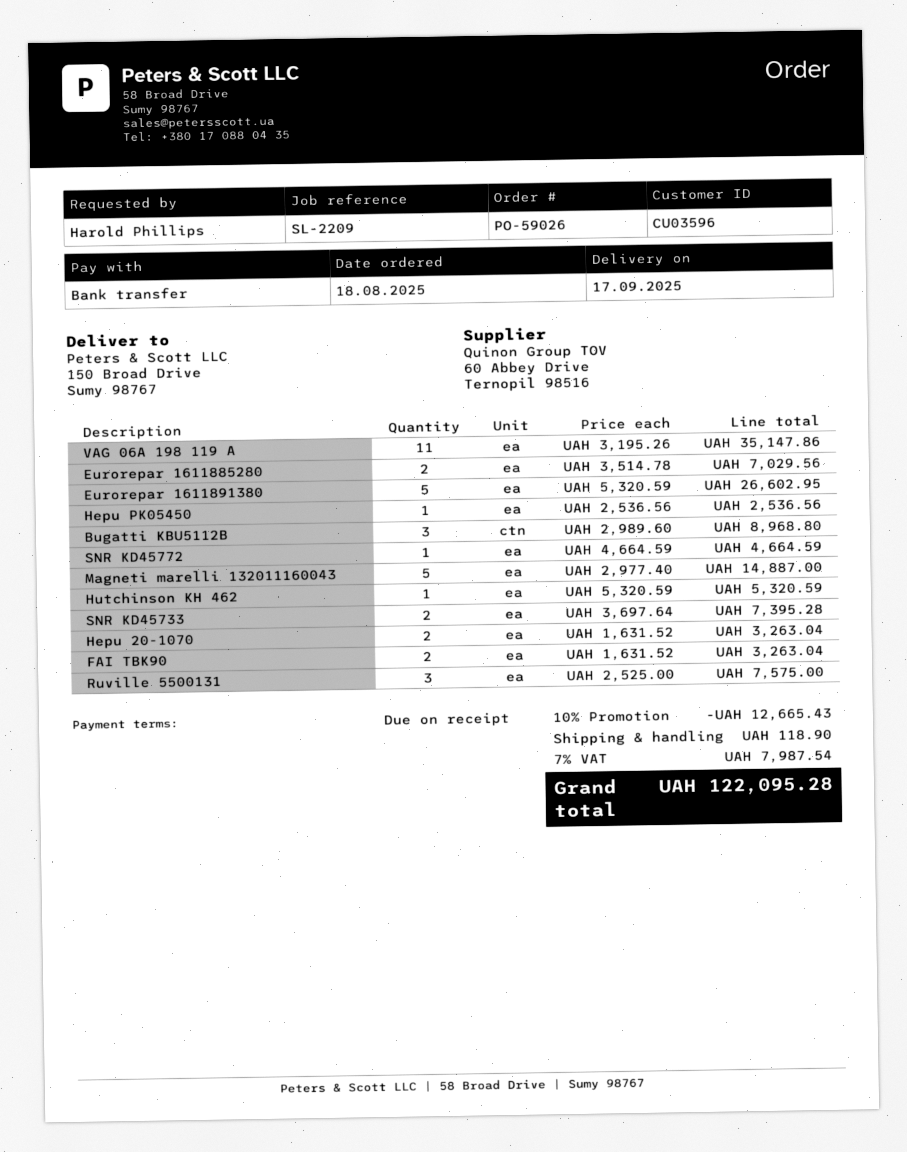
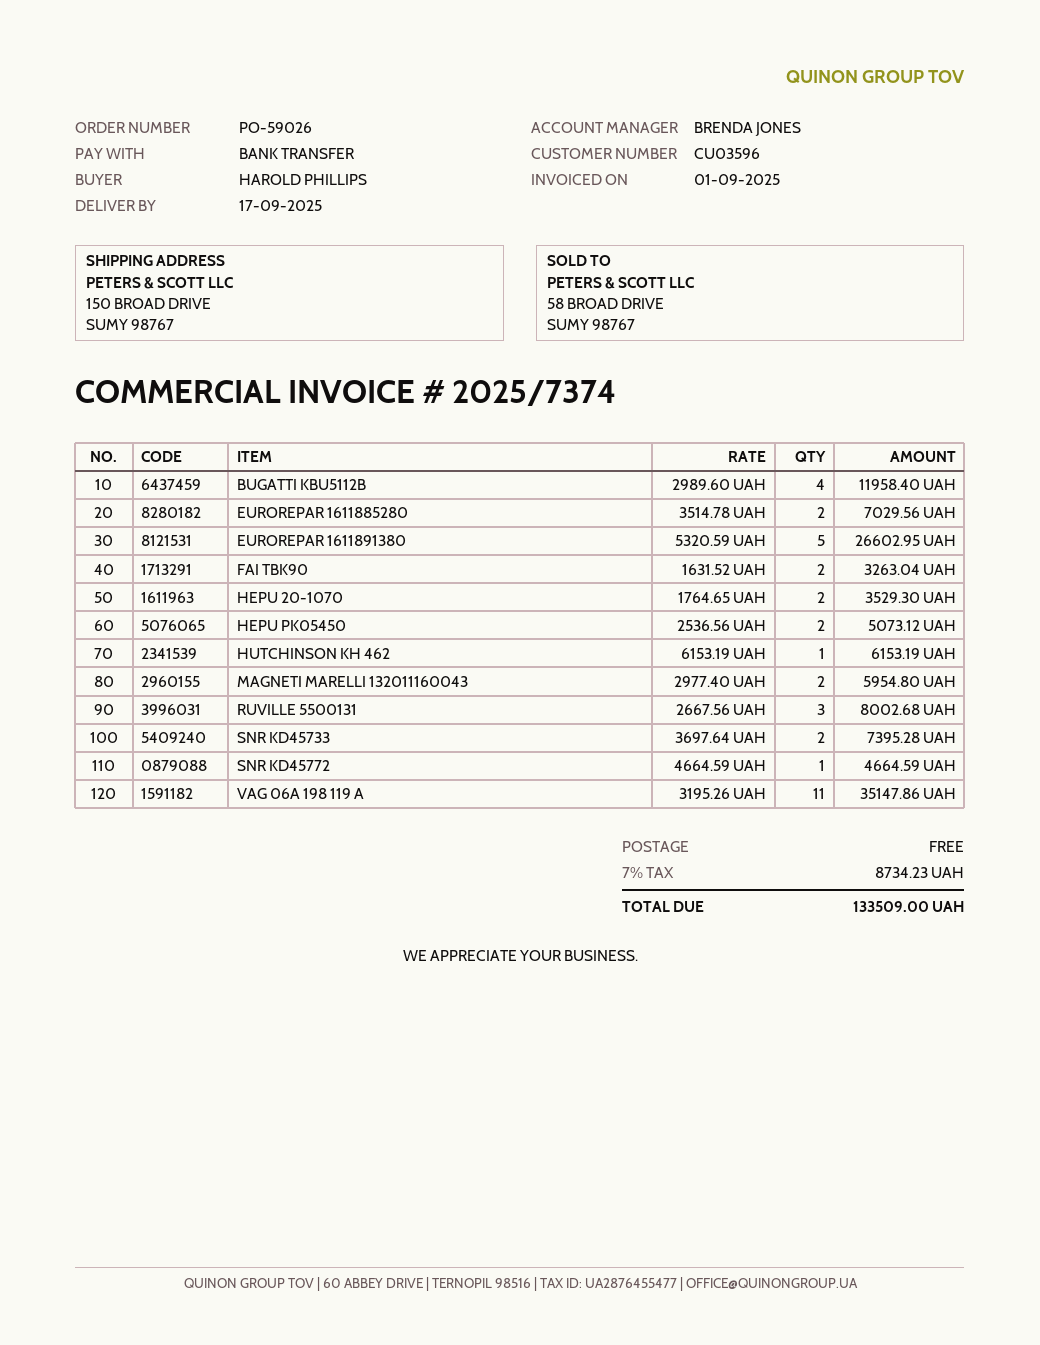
Hepu PK05450: 1 x 2536.56 = 2536.56 -> 2 x 2536.56 = 5073.12
Bugatti KBU5112B: 3 x 2989.60 = 8968.80 -> 4 x 2989.60 = 11958.40
Magneti marelli 132011160043: 5 x 2977.40 = 14887.00 -> 2 x 2977.40 = 5954.80
Hutchinson KH 462: 1 x 5320.59 = 5320.59 -> 1 x 6153.19 = 6153.19
Hepu 20-1070: 2 x 1631.52 = 3263.04 -> 2 x 1764.65 = 3529.30
Ruville 5500131: 3 x 2525.00 = 7575.00 -> 3 x 2667.56 = 8002.68
discount: 10% = 12665.43 -> none
shipping: 118.90 -> 0.00
tax: 7% = 7987.54 -> 7% = 8734.23
total: 122095.28 -> 133509.00

